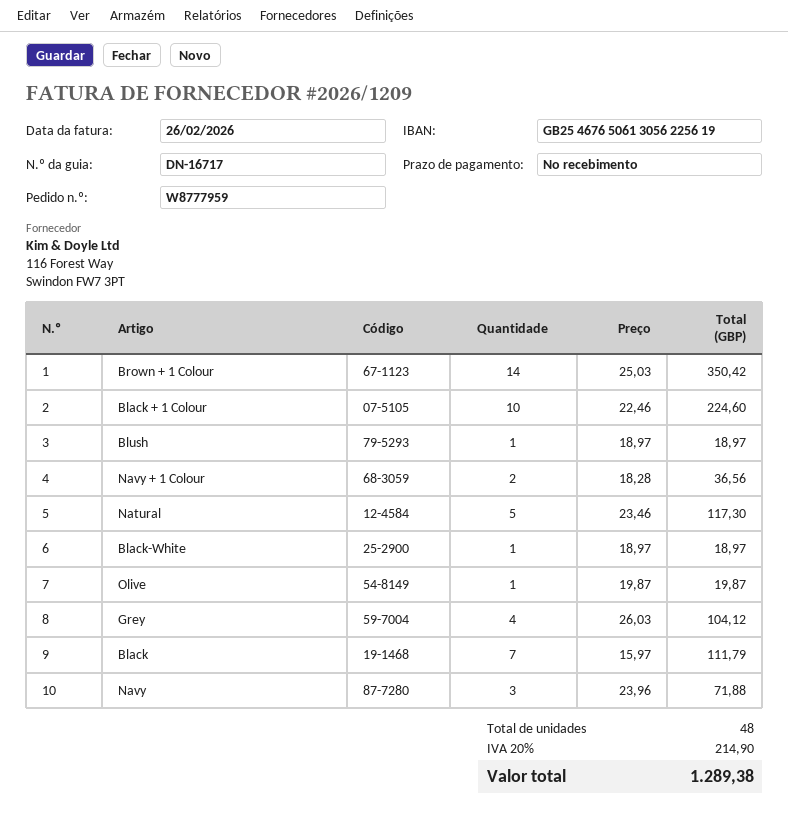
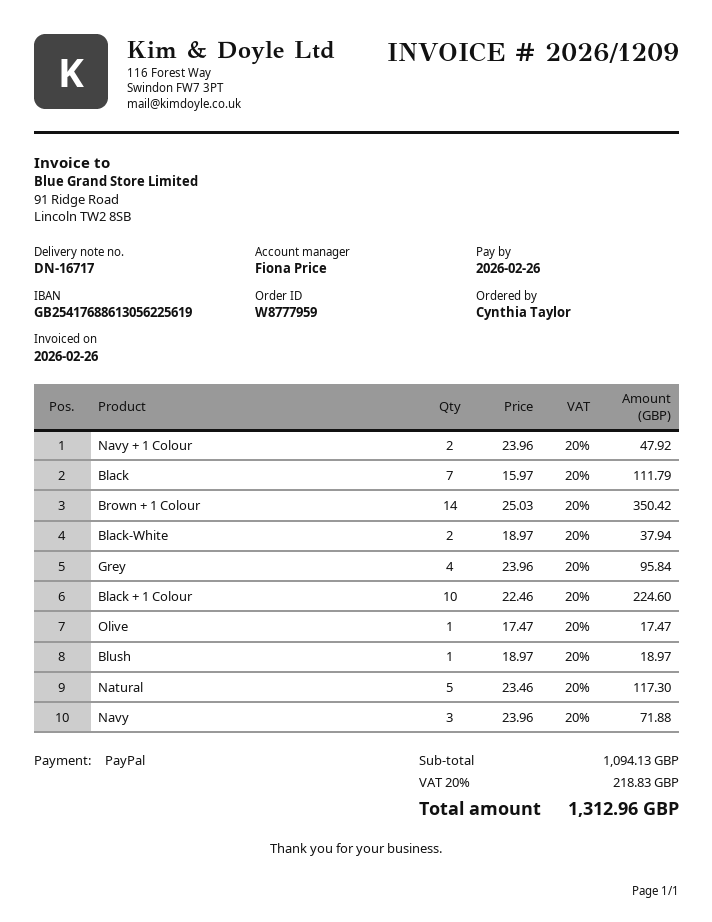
bank account: GB25467650613056225619 -> GB25417688613056225619
Navy + 1 Colour: 2 x 18.28 = 36.56 -> 2 x 23.96 = 47.92
Black-White: 1 x 18.97 = 18.97 -> 2 x 18.97 = 37.94
Olive: 1 x 19.87 = 19.87 -> 1 x 17.47 = 17.47
Grey: 4 x 26.03 = 104.12 -> 4 x 23.96 = 95.84
tax: 20% = 214.90 -> 20% = 218.83
total: 1289.38 -> 1312.96

